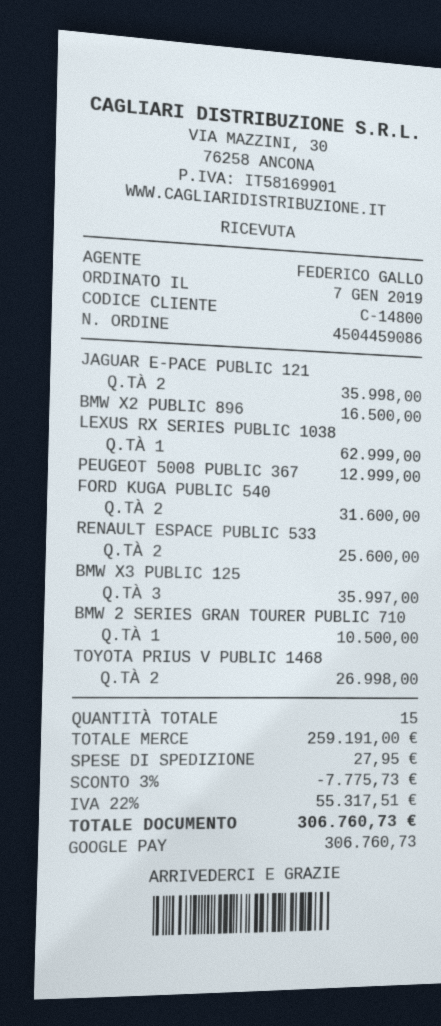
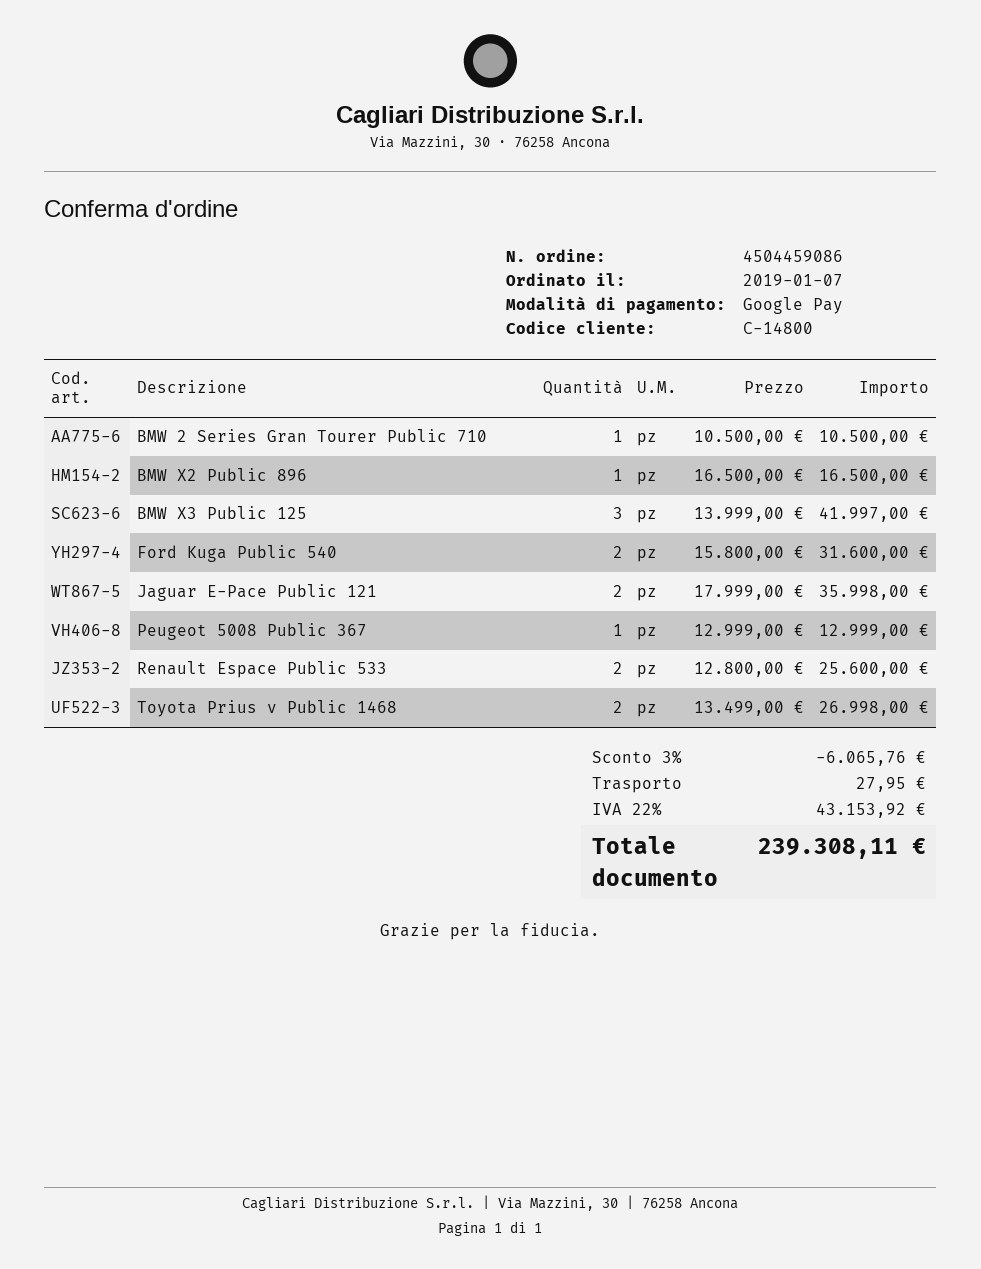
LEXUS RX SERIES PUBLIC 1038: 1 for 62999.00 -> none
BMW X3 PUBLIC 125: 3 for 35997.00 -> 3 for 41997.00
discount: 3% = 7775.73 -> 3% = 6065.76
tax: 22% = 55317.51 -> 22% = 43153.92
total: 306760.73 -> 239308.11

